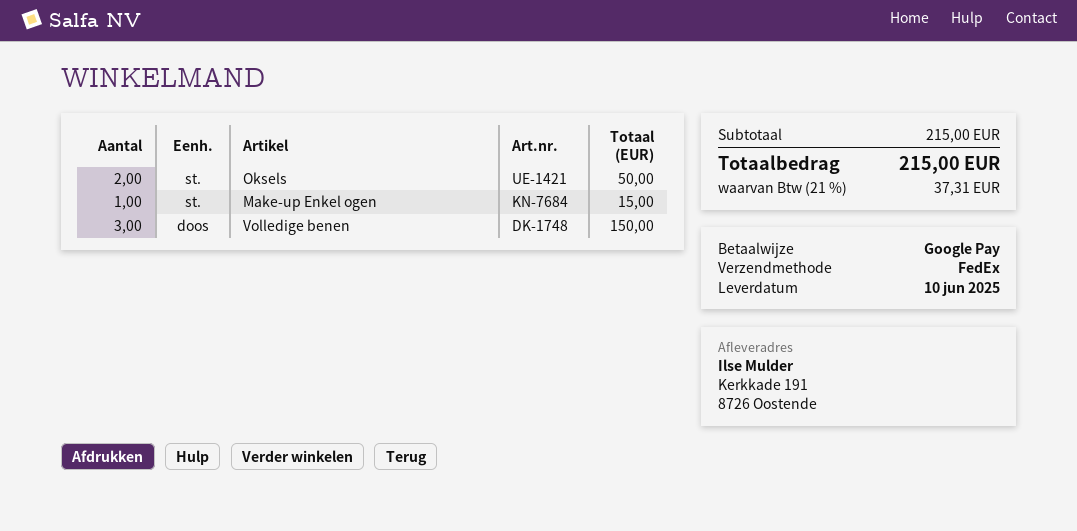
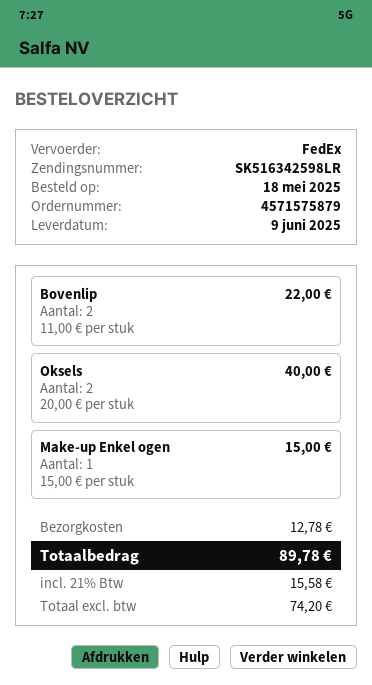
delivery date: 2025-06-10 -> 2025-06-09
Oksels: 2 for 50.00 -> 2 for 40.00
Volledige benen: 3 for 150.00 -> none
Bovenlip: none -> 2 for 22.00
shipping: none -> 12.78
tax: 21% = 37.31 -> 21% = 15.58
total: 215.00 -> 89.78

